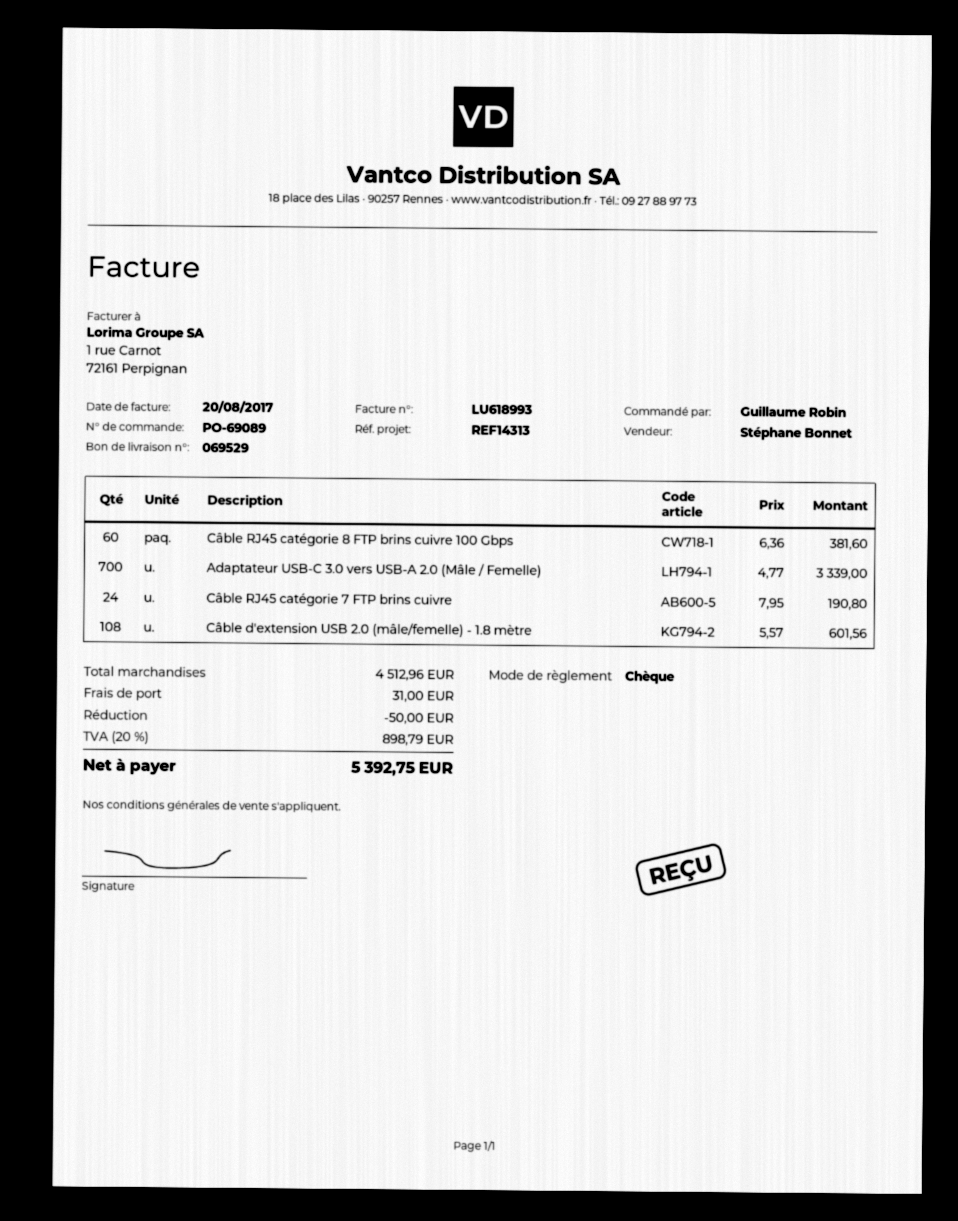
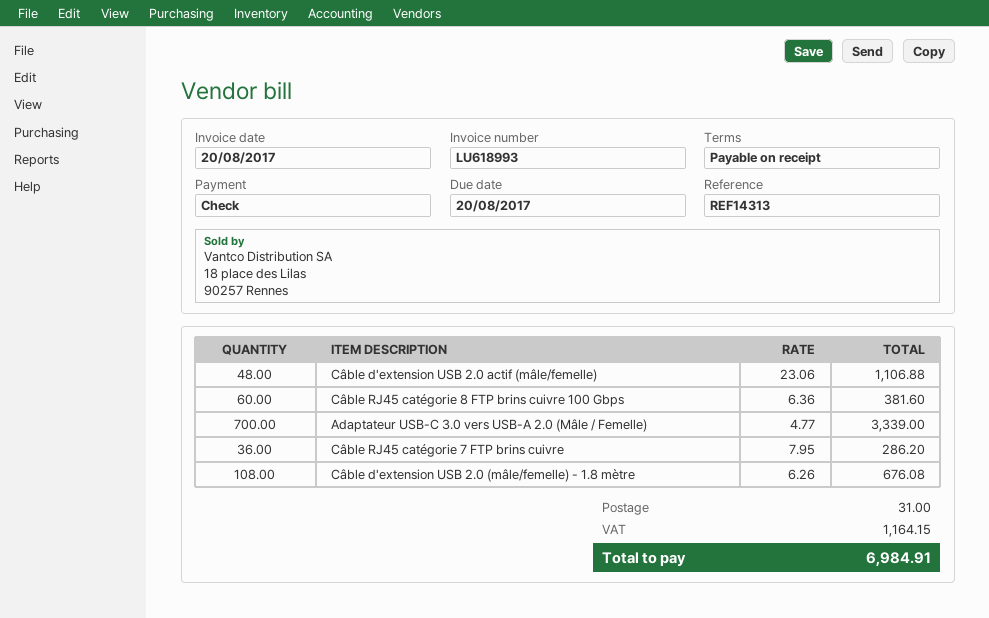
Câble RJ45 catégorie 7 FTP brins cuivre: 24 x 7.95 = 190.80 -> 36 x 7.95 = 286.20
Câble d'extension USB 2.0 (mâle/femelle) - 1.8 mètre: 108 x 5.57 = 601.56 -> 108 x 6.26 = 676.08
Câble d'extension USB 2.0 actif (mâle/femelle): none -> 48 x 23.06 = 1106.88
discount: 50.00 -> none
tax: 898.79 -> 1164.15
total: 5392.75 -> 6984.91

